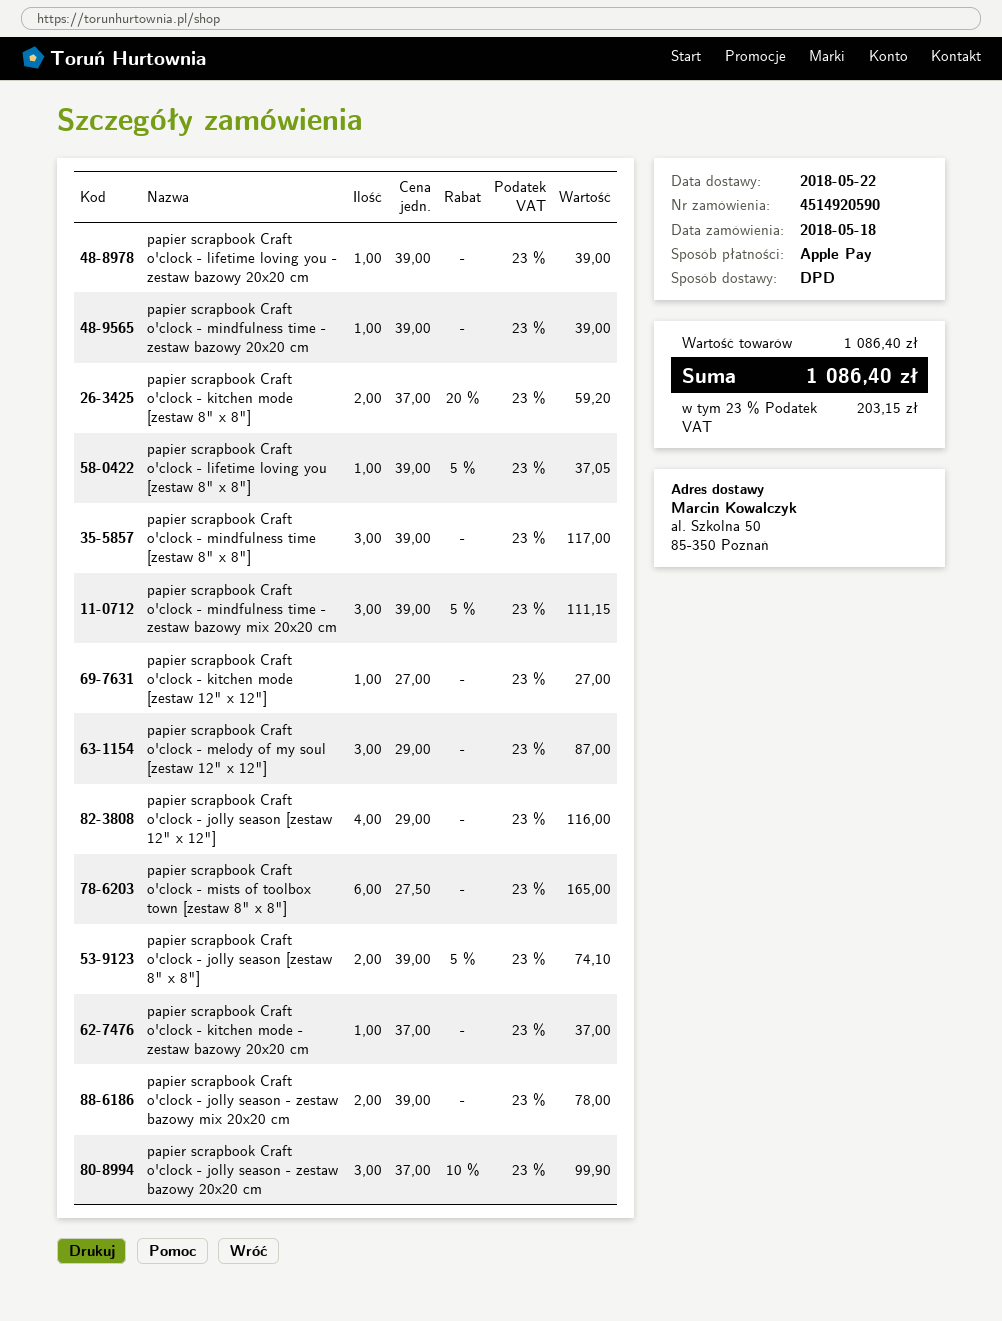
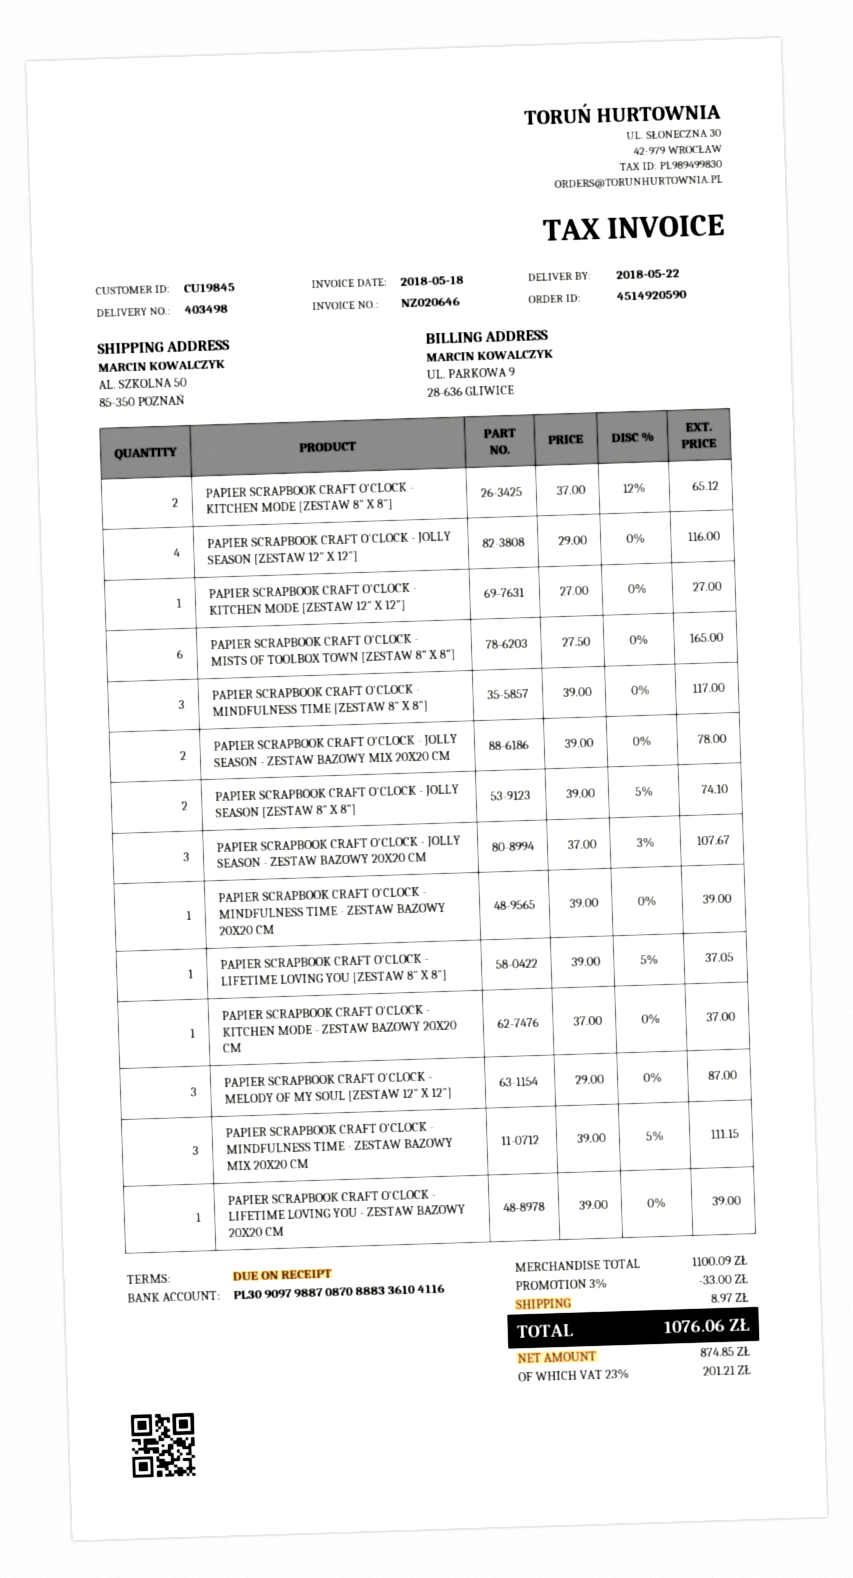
papier scrapbook Craft o'clock - kitchen mode [zestaw 8" x 8"]: 2 x 37.00 - 20% = 59.20 -> 2 x 37.00 - 12% = 65.12
papier scrapbook Craft o'clock - jolly season - zestaw bazowy 20x20 cm: 3 x 37.00 - 10% = 99.90 -> 3 x 37.00 - 3% = 107.67
subtotal: 1086.40 -> 1100.09
discount: none -> 3% = 33.00
shipping: none -> 8.97
tax: 23% = 203.15 -> 23% = 201.21
total: 1086.40 -> 1076.06

